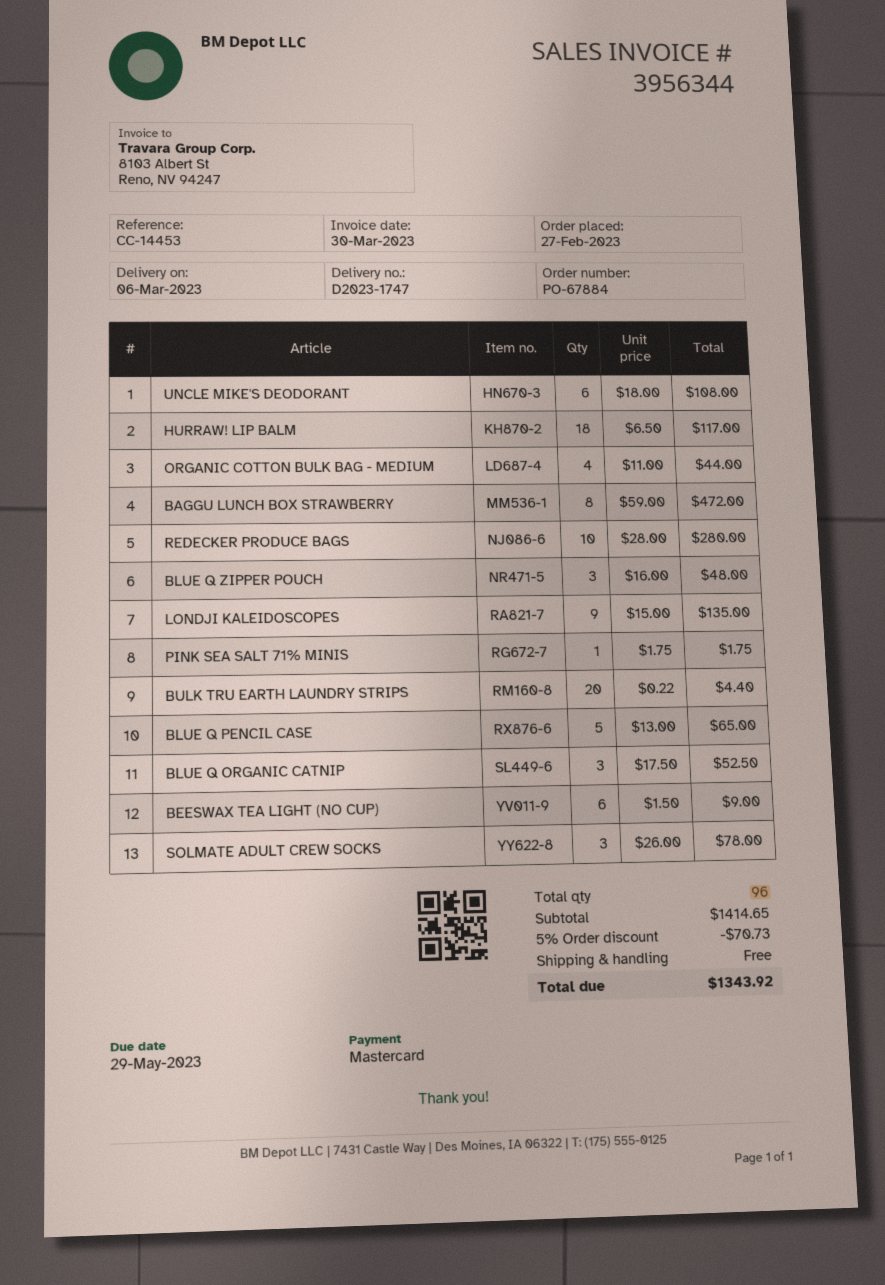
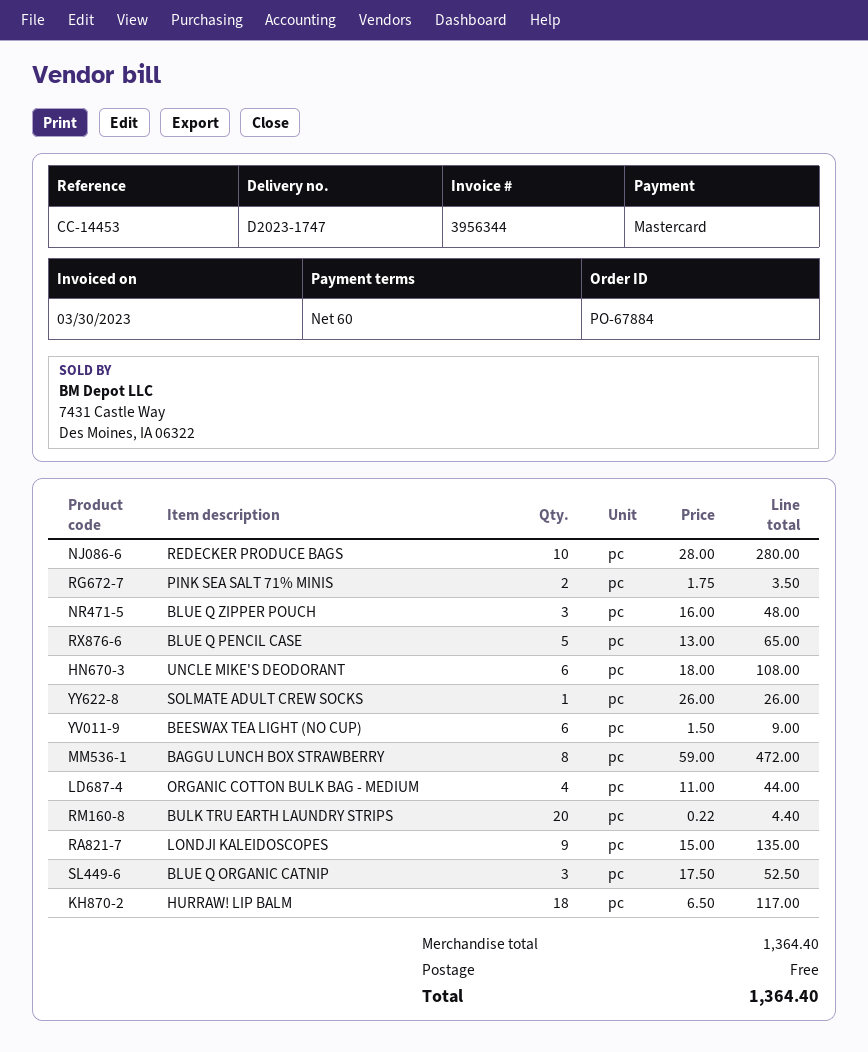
PINK SEA SALT 71% MINIS: 1 x 1.75 = 1.75 -> 2 x 1.75 = 3.50
SOLMATE ADULT CREW SOCKS: 3 x 26.00 = 78.00 -> 1 x 26.00 = 26.00
subtotal: 1414.65 -> 1364.40
discount: 5% = 70.73 -> none
total: 1343.92 -> 1364.40

